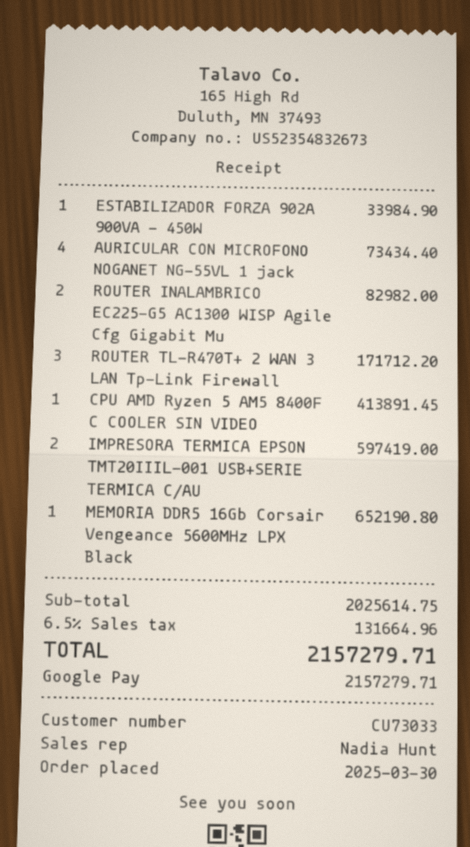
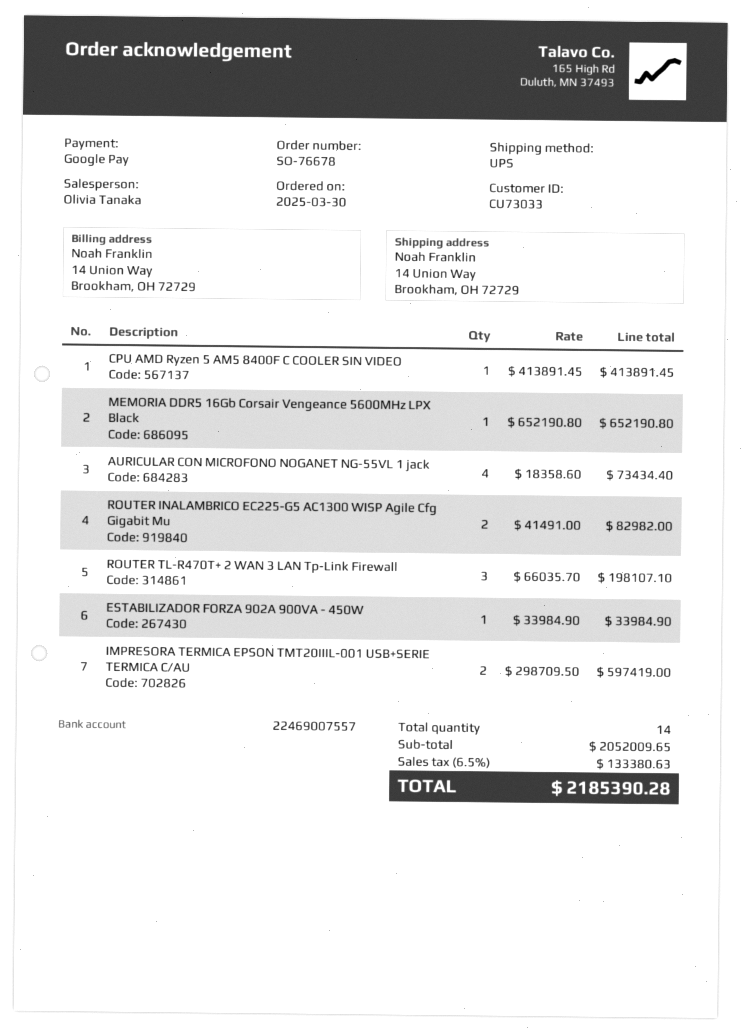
sales rep: Nadia Hunt -> Olivia Tanaka
ROUTER TL-R470T+ 2 WAN 3 LAN Tp-Link Firewall: 3 for 171712.20 -> 3 for 198107.10
subtotal: 2025614.75 -> 2052009.65
tax: 6.5% = 131664.96 -> 6.5% = 133380.63
total: 2157279.71 -> 2185390.28

